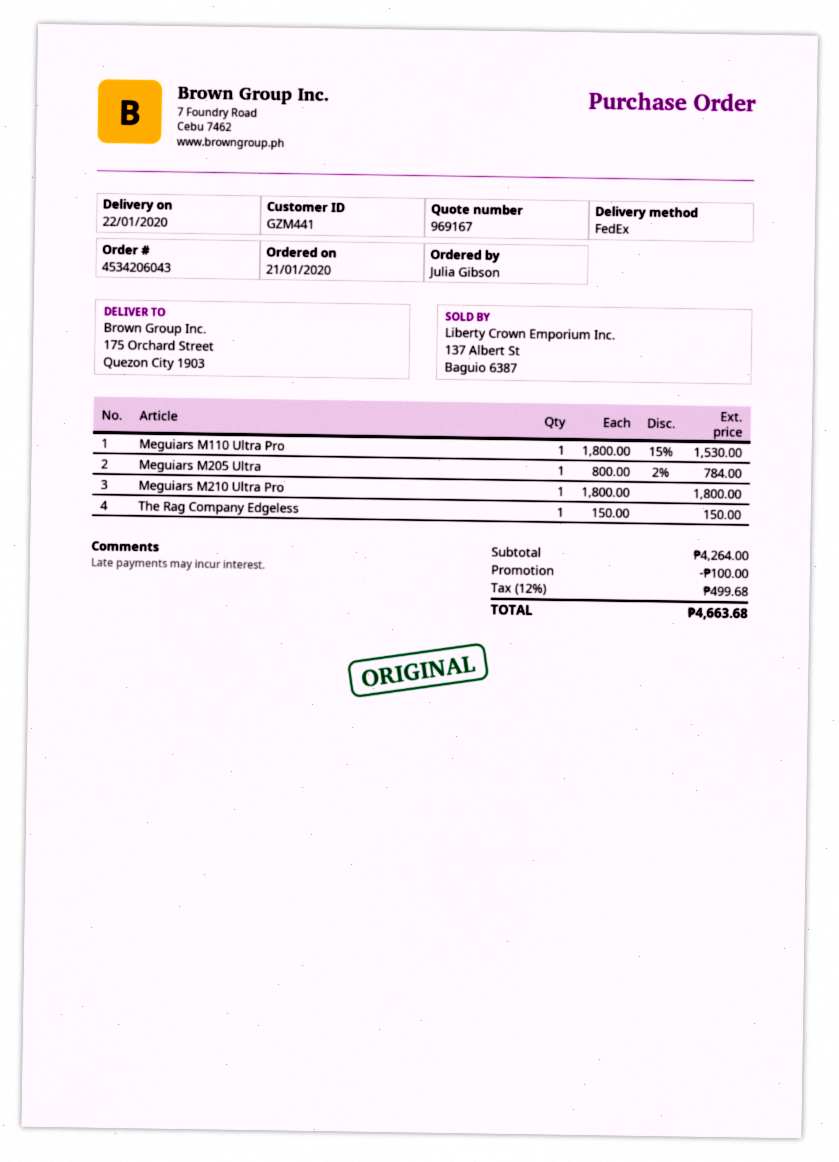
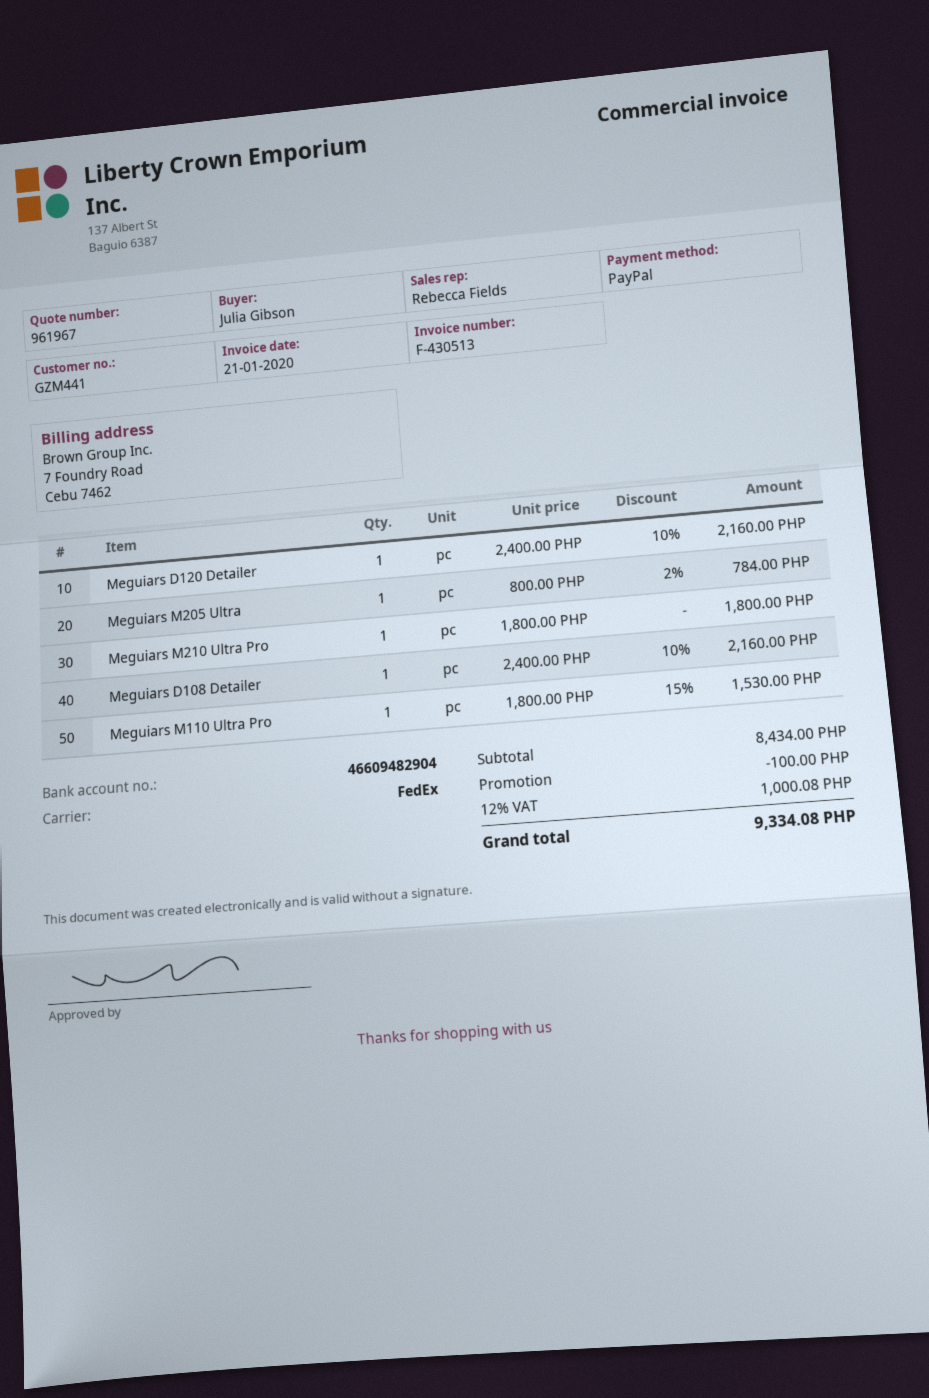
quote number: 969167 -> 961967
The Rag Company Edgeless: 1 x 150.00 = 150.00 -> none
Meguiars D120 Detailer: none -> 1 x 2400.00 - 10% = 2160.00
Meguiars D108 Detailer: none -> 1 x 2400.00 - 10% = 2160.00
subtotal: 4264.00 -> 8434.00
tax: 12% = 499.68 -> 12% = 1000.08
total: 4663.68 -> 9334.08

